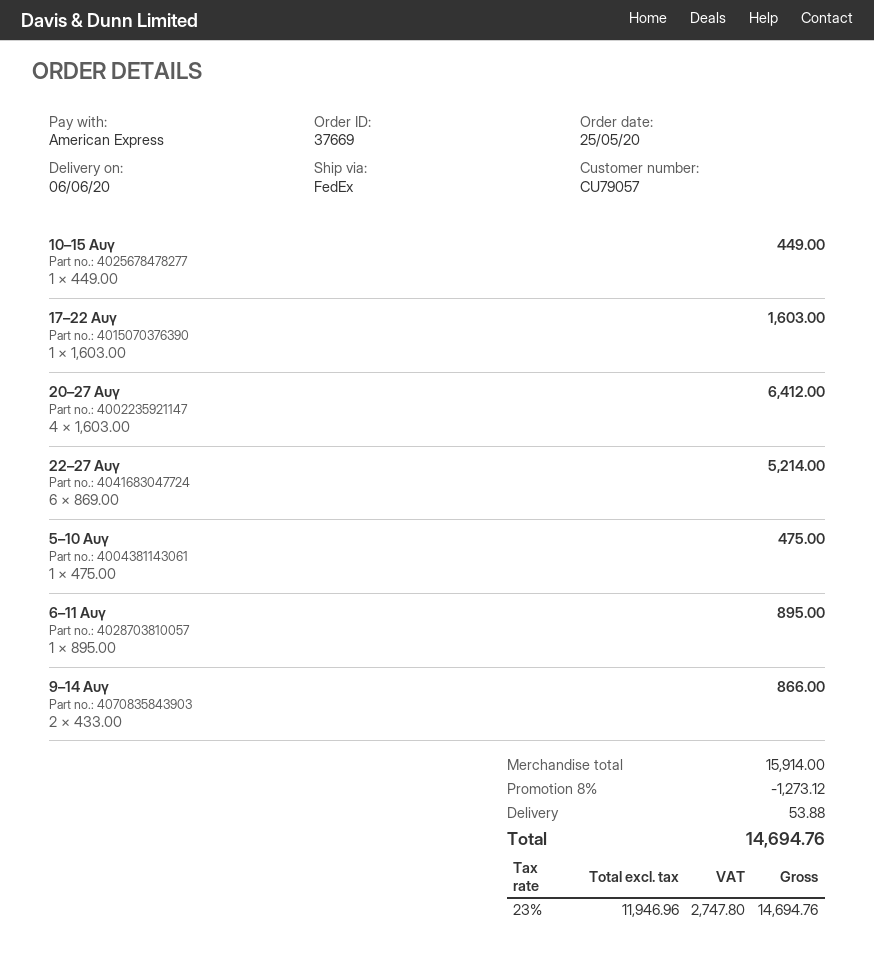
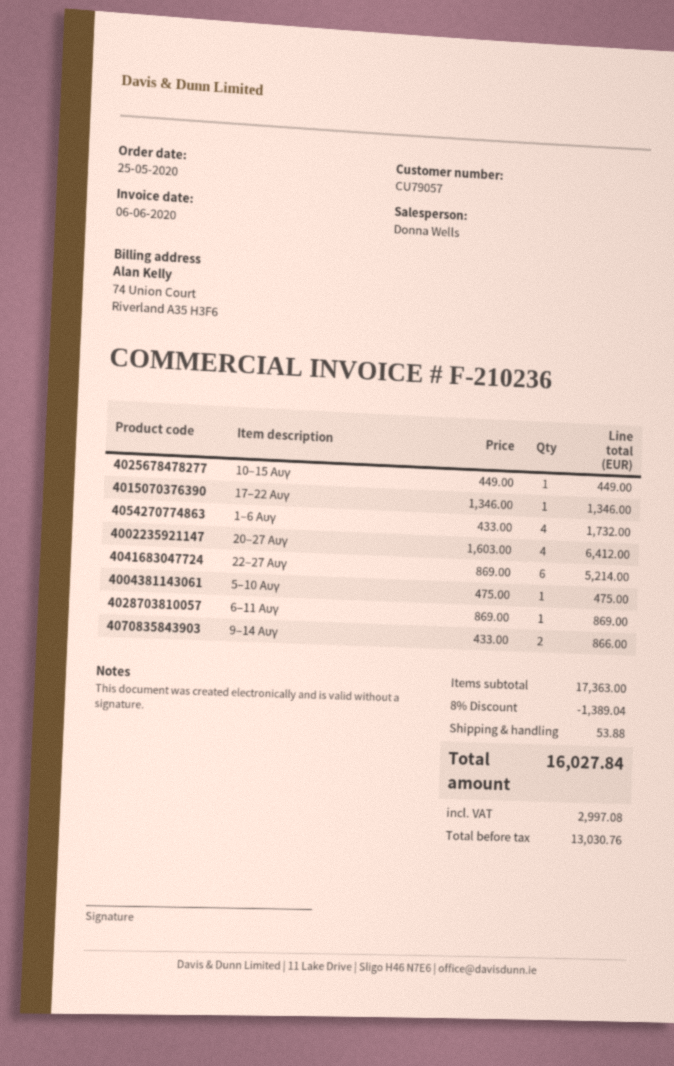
17–22 Αυγ: 1 x 1603.00 = 1603.00 -> 1 x 1346.00 = 1346.00
6–11 Αυγ: 1 x 895.00 = 895.00 -> 1 x 869.00 = 869.00
1–6 Αυγ: none -> 4 x 433.00 = 1732.00
subtotal: 15914.00 -> 17363.00
discount: 8% = 1273.12 -> 8% = 1389.04
net: 11946.96 -> 13030.76
tax: 2747.80 -> 2997.08
total: 14694.76 -> 16027.84

